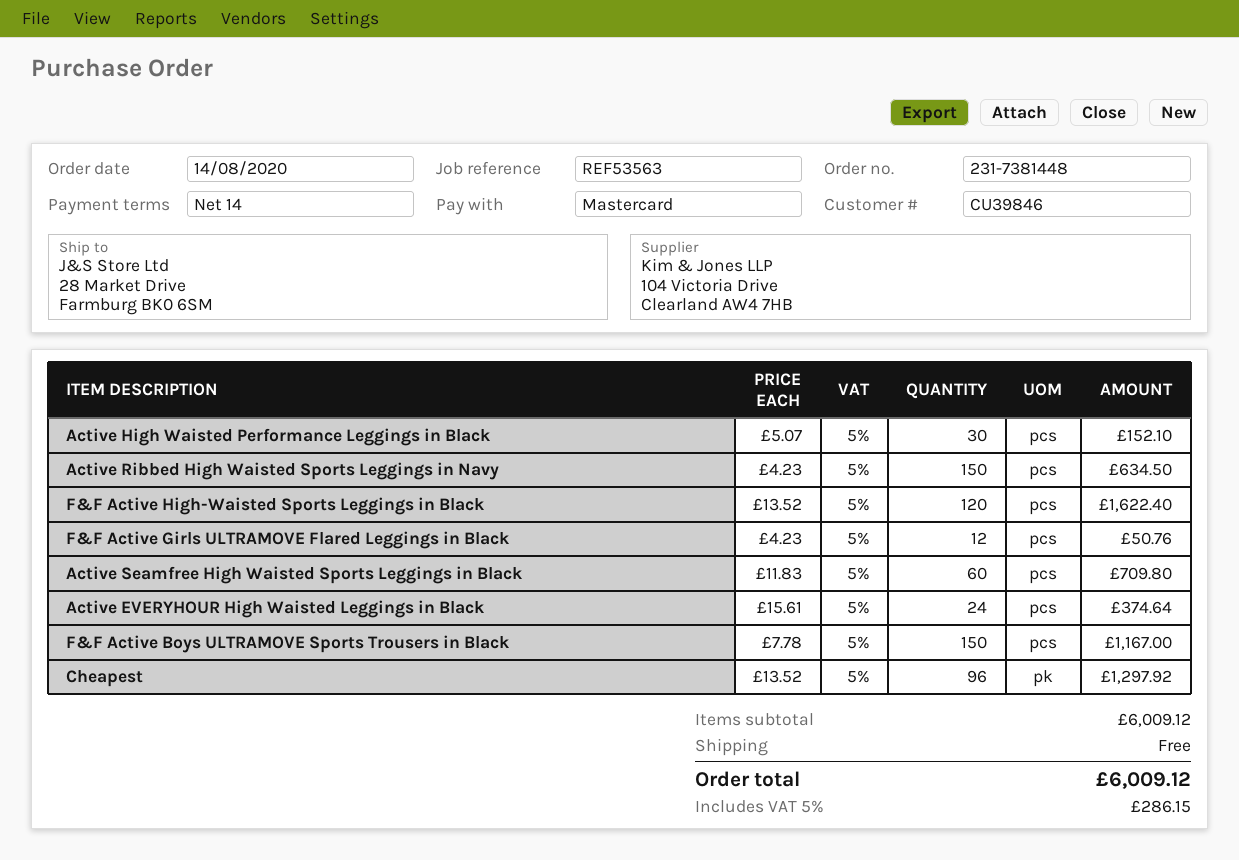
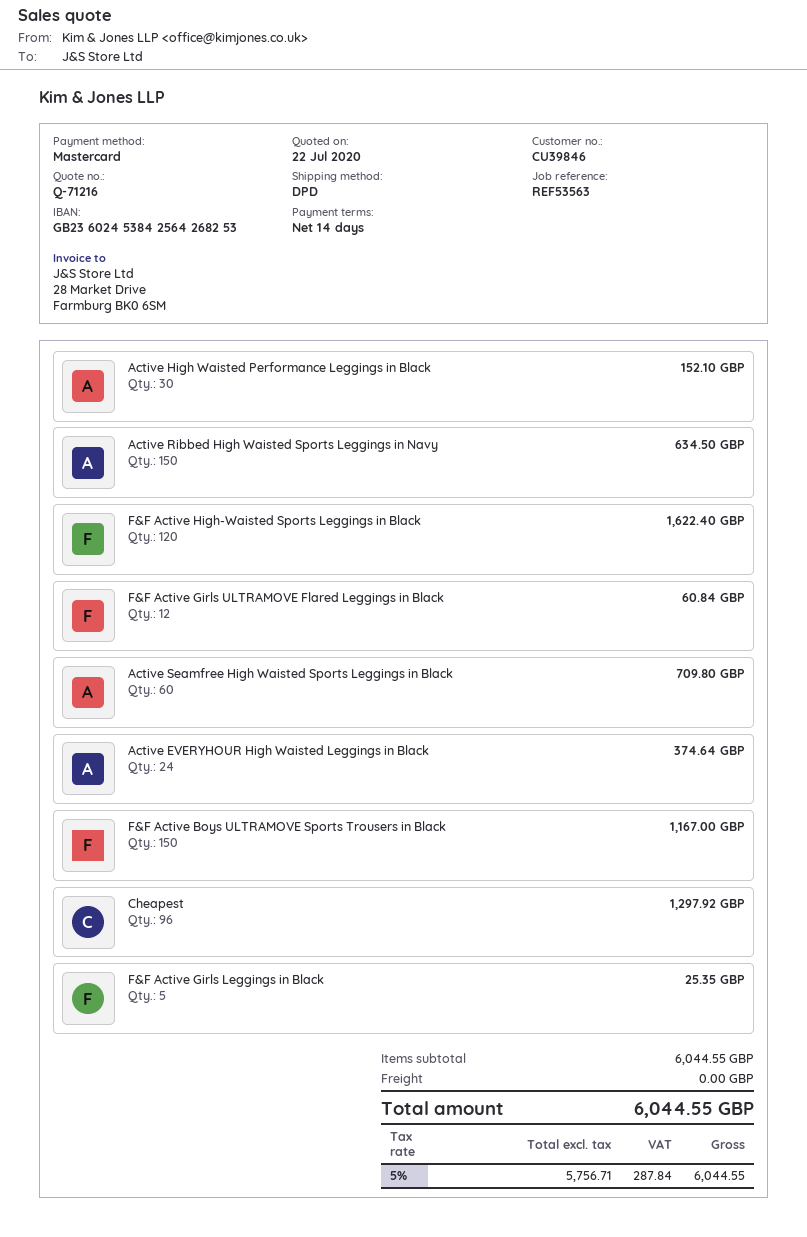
F&F Active Girls ULTRAMOVE Flared Leggings in Black: 12 for 50.76 -> 12 for 60.84
F&F Active Girls Leggings in Black: none -> 5 for 25.35
subtotal: 6009.12 -> 6044.55
tax: 5% = 286.15 -> 5% = 287.84
total: 6009.12 -> 6044.55

